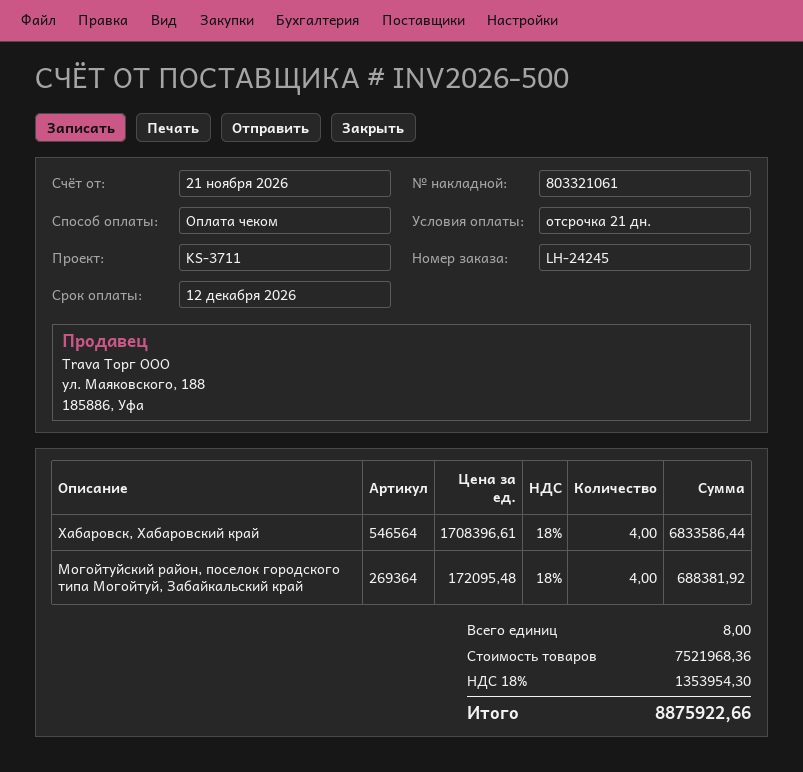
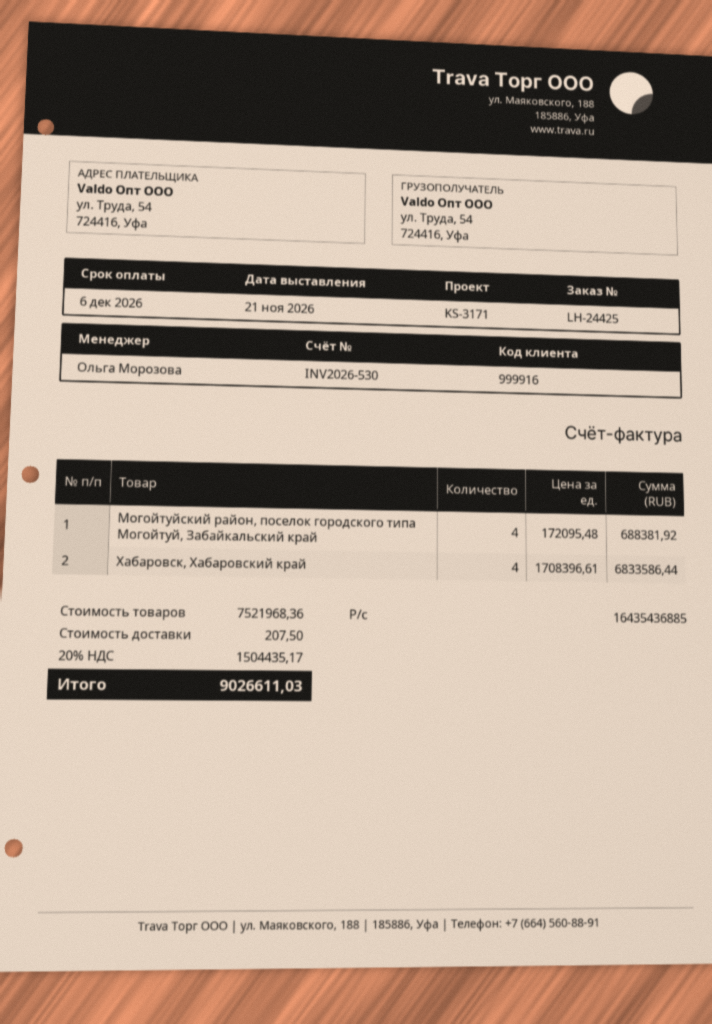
order number: LH-24245 -> LH-24425
invoice number: INV2026-500 -> INV2026-530
due date: 2026-12-12 -> 2026-12-06
reference: KS-3711 -> KS-3171
shipping: none -> 207.50
tax: 18% = 1353954.30 -> 20% = 1504435.17
total: 8875922.66 -> 9026611.03

